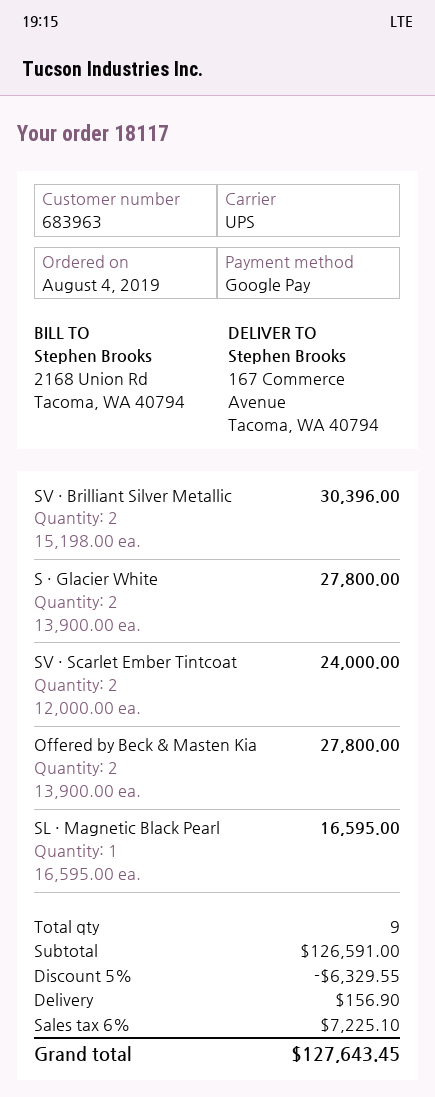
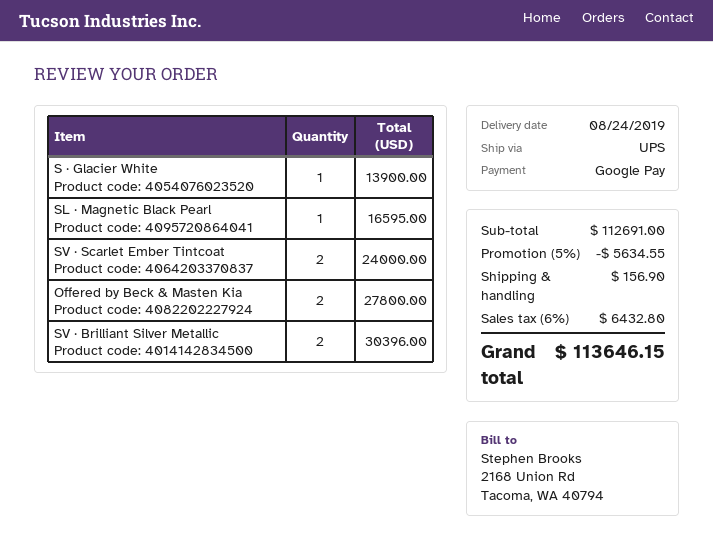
S · Glacier White: 2 for 27800.00 -> 1 for 13900.00
subtotal: 126591.00 -> 112691.00
discount: 5% = 6329.55 -> 5% = 5634.55
tax: 6% = 7225.10 -> 6% = 6432.80
total: 127643.45 -> 113646.15

